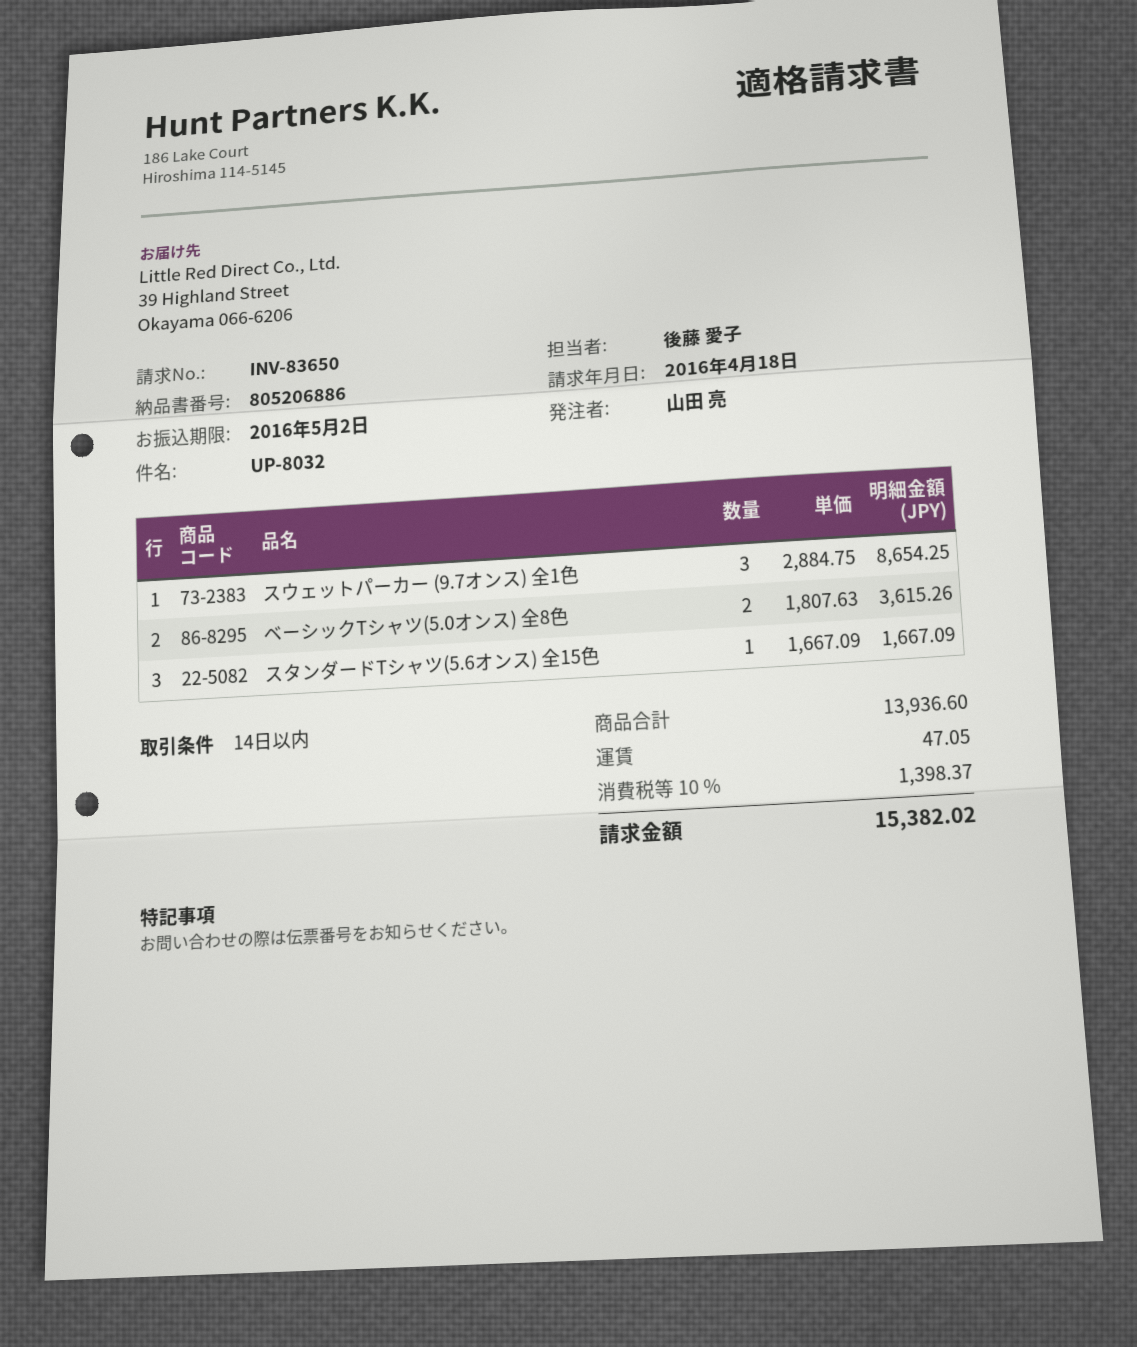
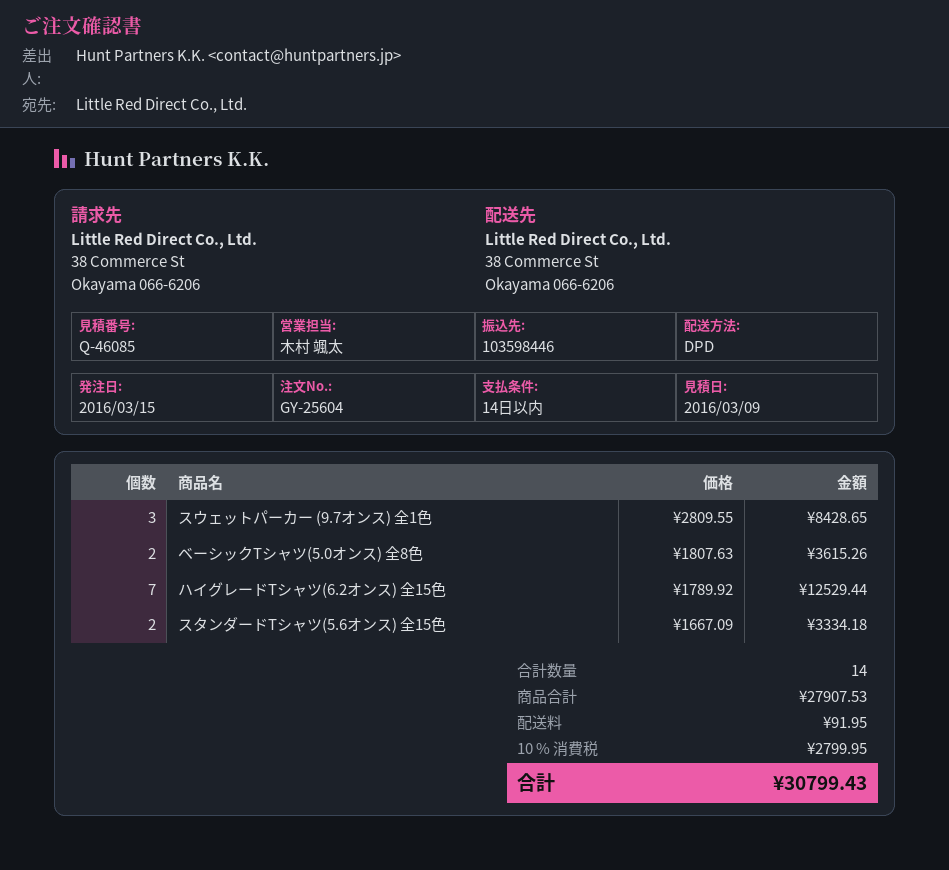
sales rep: 後藤 愛子 -> 木村 颯太
ship to: 39 Highland Street, Okayama 066-6206 -> 38 Commerce St, Okayama 066-6206
スウェットパーカー (9.7オンス) 全1色: 3 x 2884.75 = 8654.25 -> 3 x 2809.55 = 8428.65
スタンダードTシャツ(5.6オンス) 全15色: 1 x 1667.09 = 1667.09 -> 2 x 1667.09 = 3334.18
ハイグレードTシャツ(6.2オンス) 全15色: none -> 7 x 1789.92 = 12529.44
subtotal: 13936.60 -> 27907.53
shipping: 47.05 -> 91.95
tax: 10% = 1398.37 -> 10% = 2799.95
total: 15382.02 -> 30799.43

